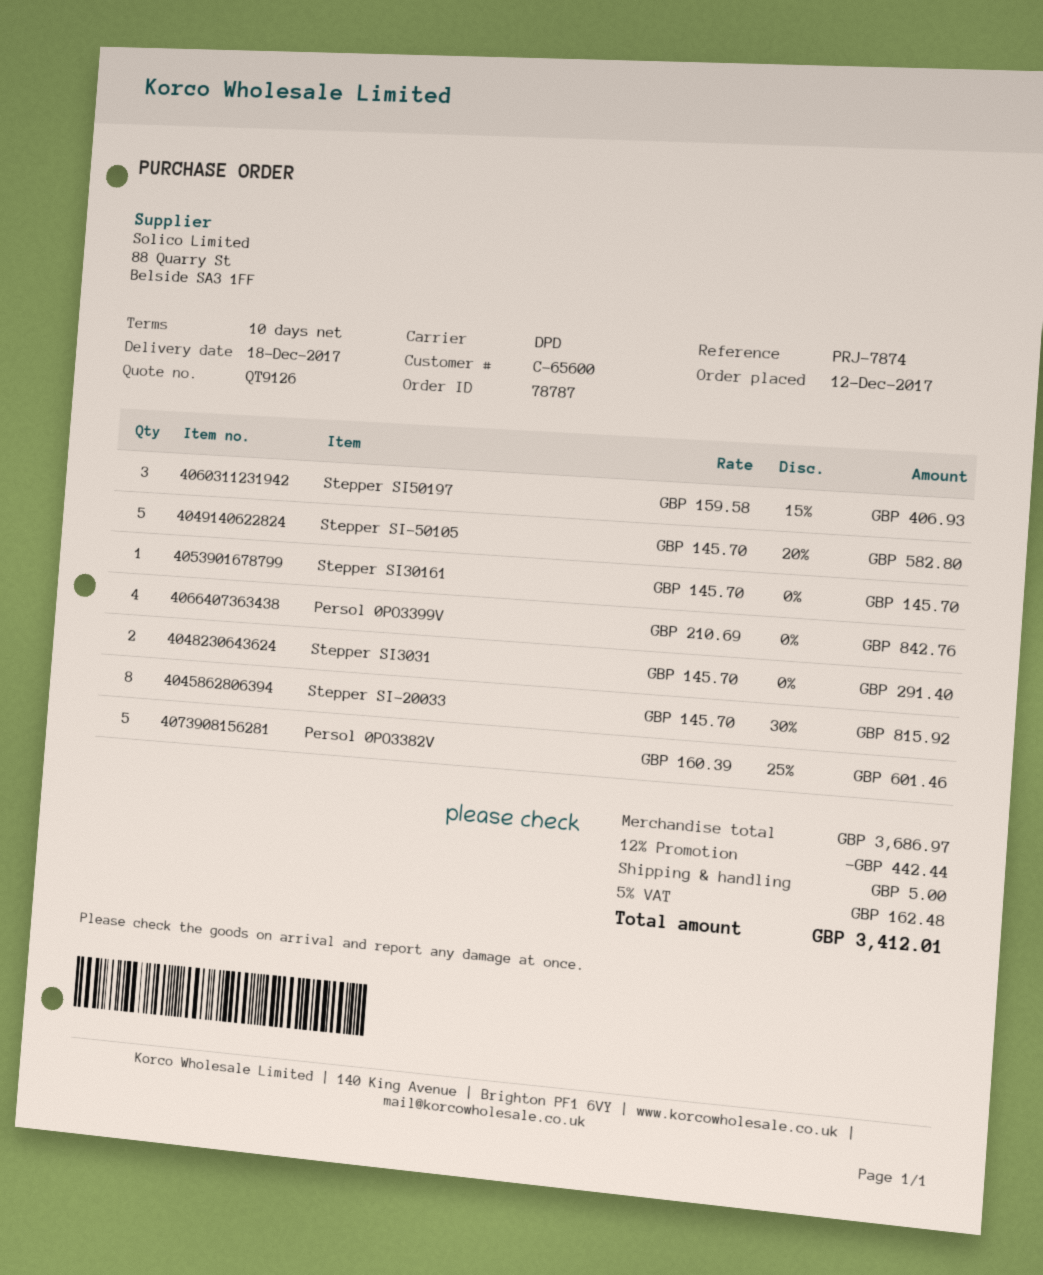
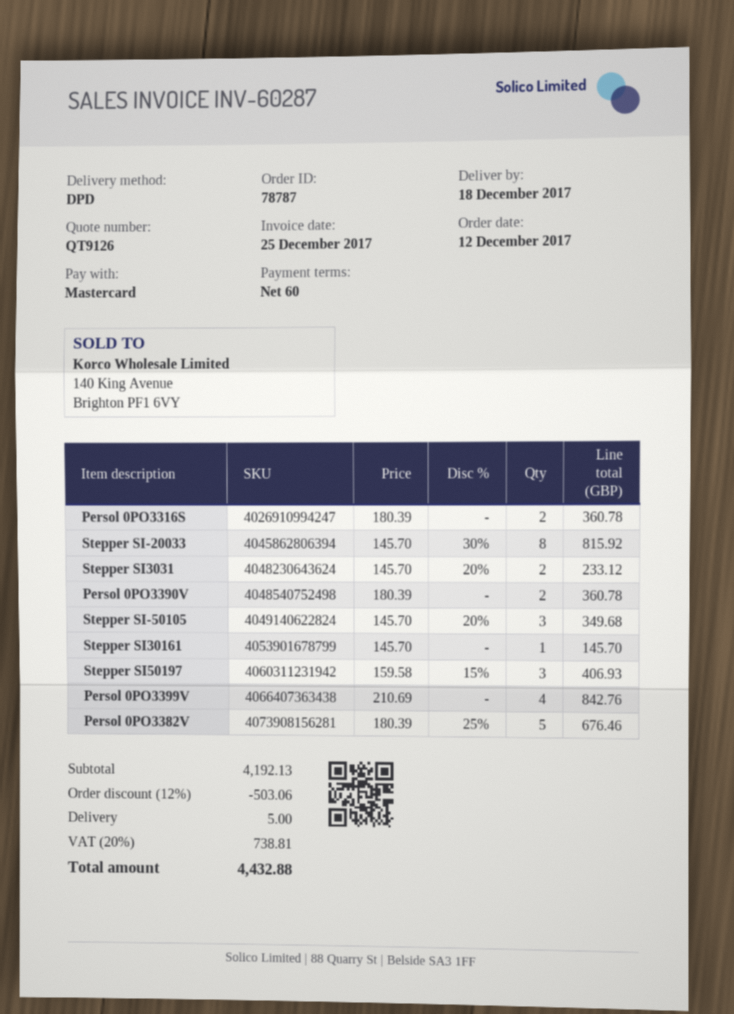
payment terms: 10 days -> 60 days
Stepper SI-50105: 5 x 145.70 - 20% = 582.80 -> 3 x 145.70 - 20% = 349.68
Stepper SI3031: 2 x 145.70 = 291.40 -> 2 x 145.70 - 20% = 233.12
Persol 0PO3382V: 5 x 160.39 - 25% = 601.46 -> 5 x 180.39 - 25% = 676.46
Persol 0PO3316S: none -> 2 x 180.39 = 360.78
Persol 0PO3390V: none -> 2 x 180.39 = 360.78
subtotal: 3686.97 -> 4192.13
discount: 12% = 442.44 -> 12% = 503.06
tax: 5% = 162.48 -> 20% = 738.81
total: 3412.01 -> 4432.88

